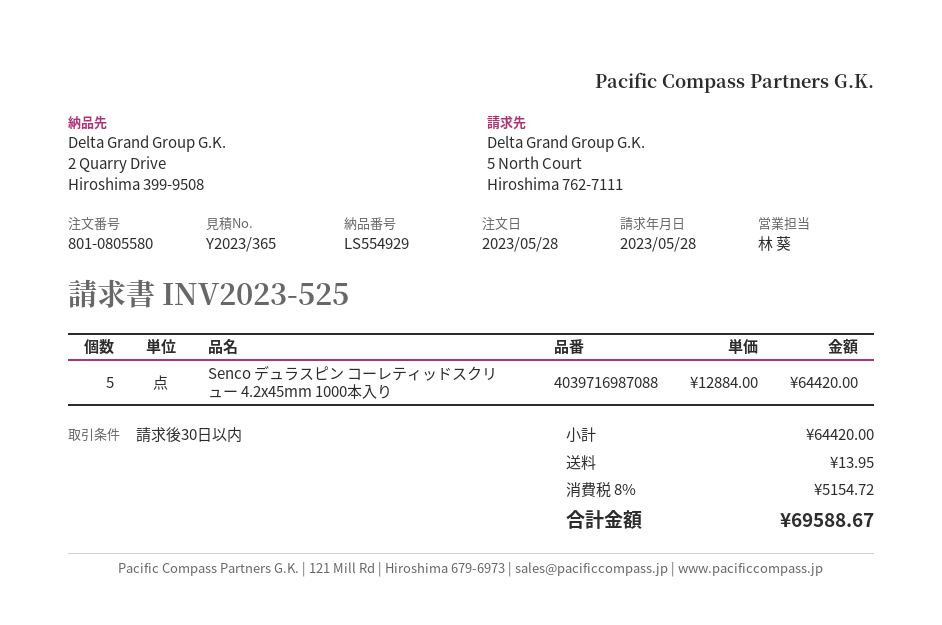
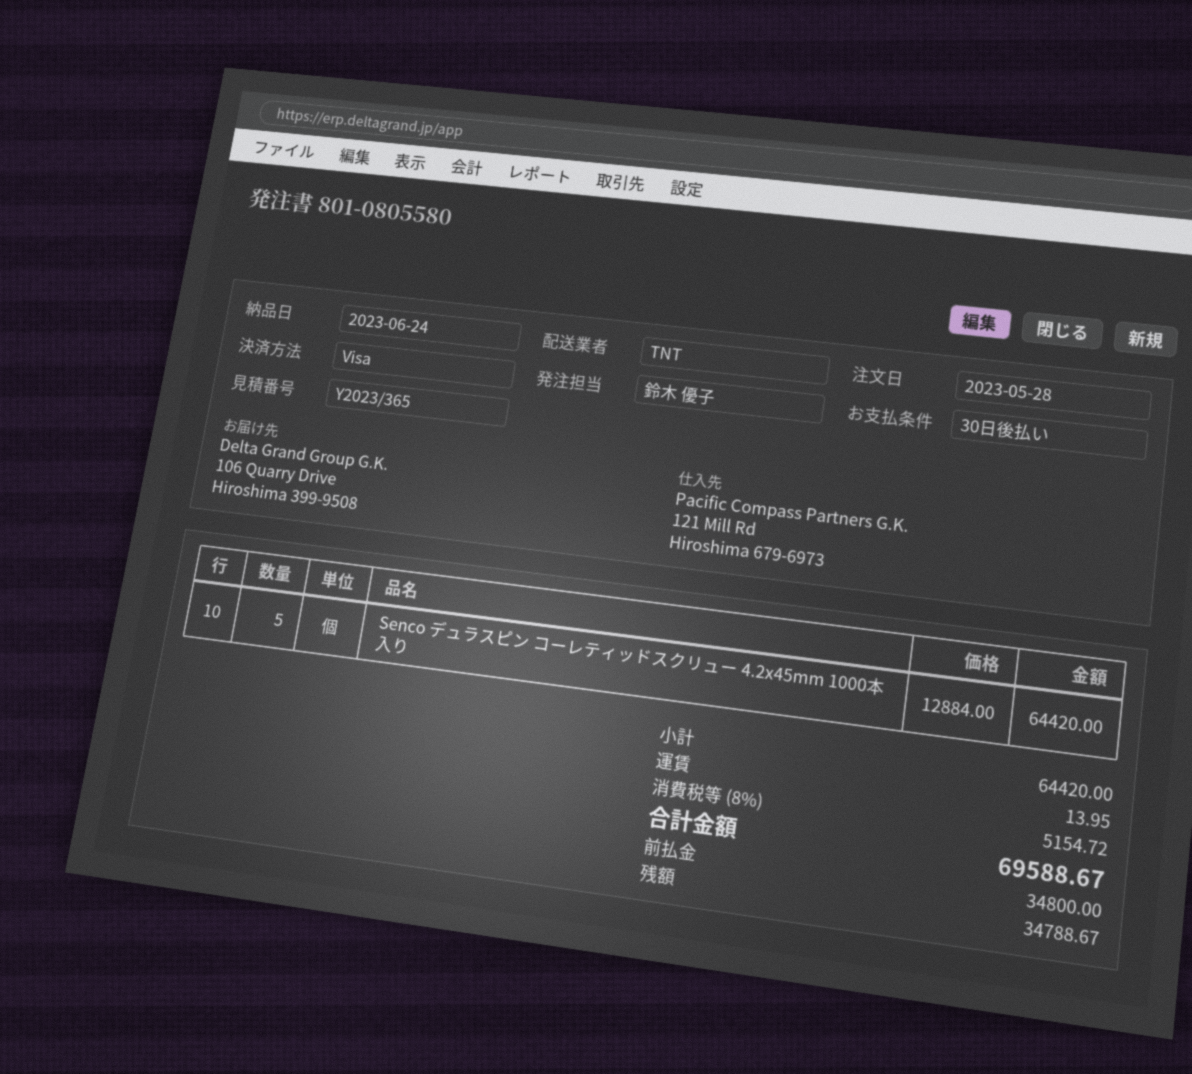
ship to: 2 Quarry Drive, Hiroshima 399-9508 -> 106 Quarry Drive, Hiroshima 399-9508

